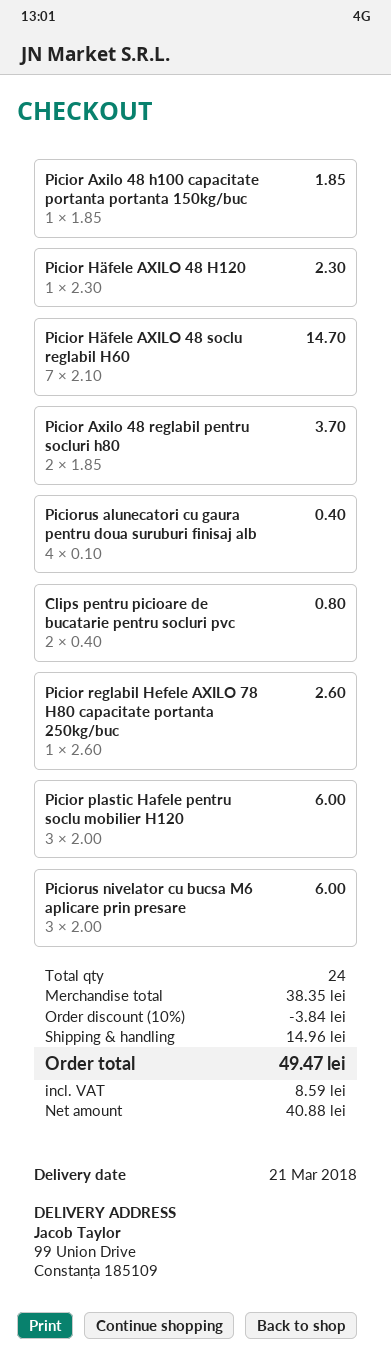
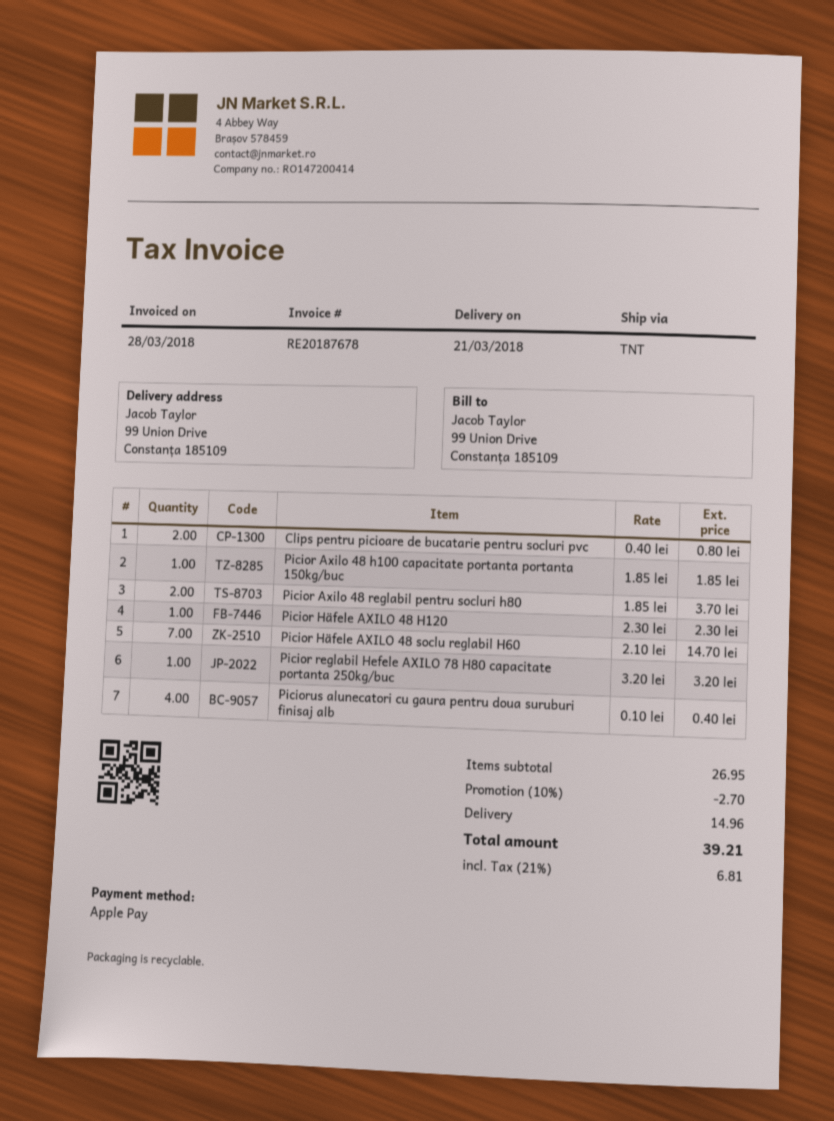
Picior reglabil Hefele AXILO 78 H80 capacitate portanta 250kg/buc: 1 x 2.60 = 2.60 -> 1 x 3.20 = 3.20
Picior plastic Hafele pentru soclu mobilier H120: 3 x 2.00 = 6.00 -> none
Piciorus nivelator cu bucsa M6 aplicare prin presare: 3 x 2.00 = 6.00 -> none
subtotal: 38.35 -> 26.95
discount: 10% = 3.84 -> 10% = 2.70
tax: 8.59 -> 6.81
total: 49.47 -> 39.21

